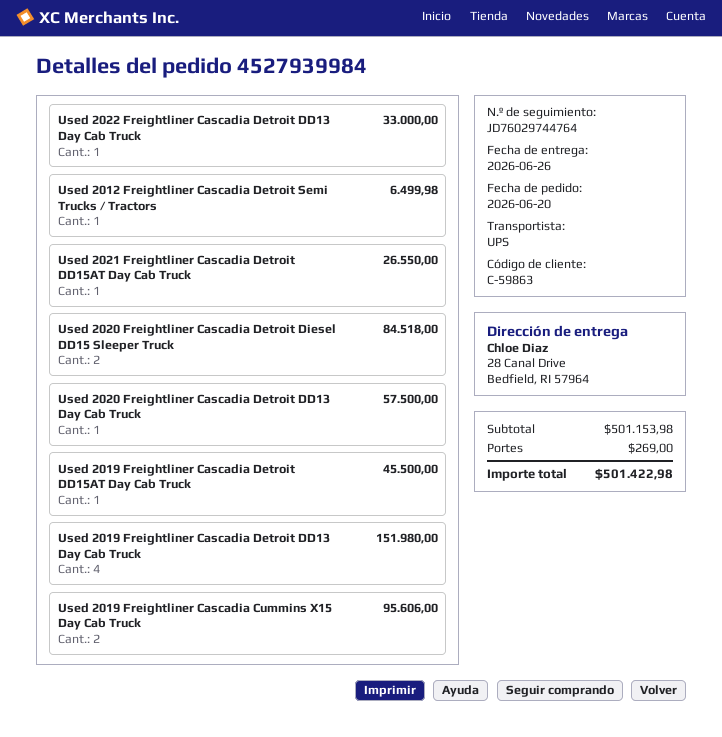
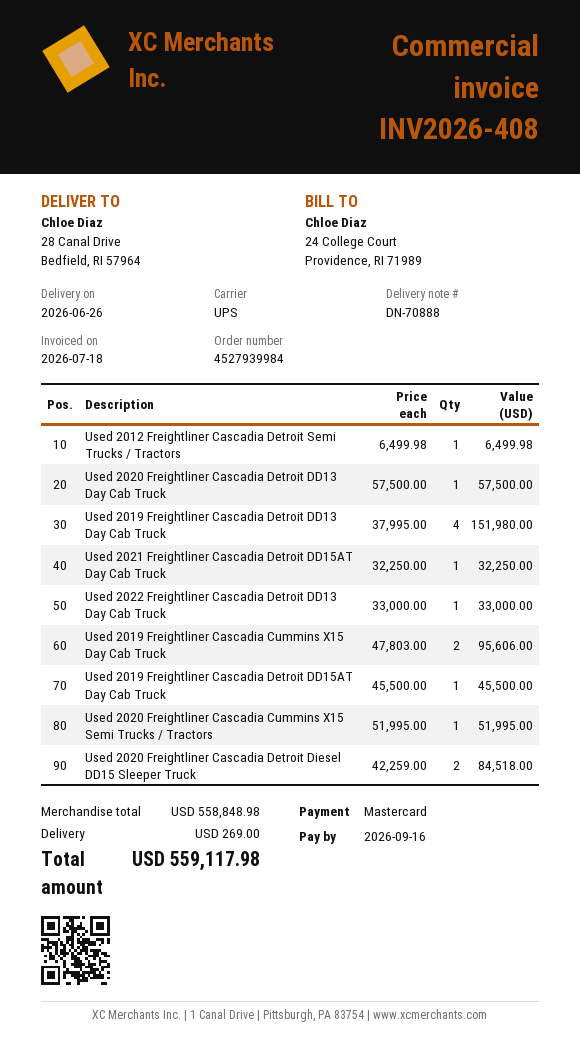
Used 2021 Freightliner Cascadia Detroit DD15AT Day Cab Truck: 1 for 26550.00 -> 1 for 32250.00
Used 2020 Freightliner Cascadia Cummins X15 Semi Trucks / Tractors: none -> 1 for 51995.00
subtotal: 501153.98 -> 558848.98
total: 501422.98 -> 559117.98

